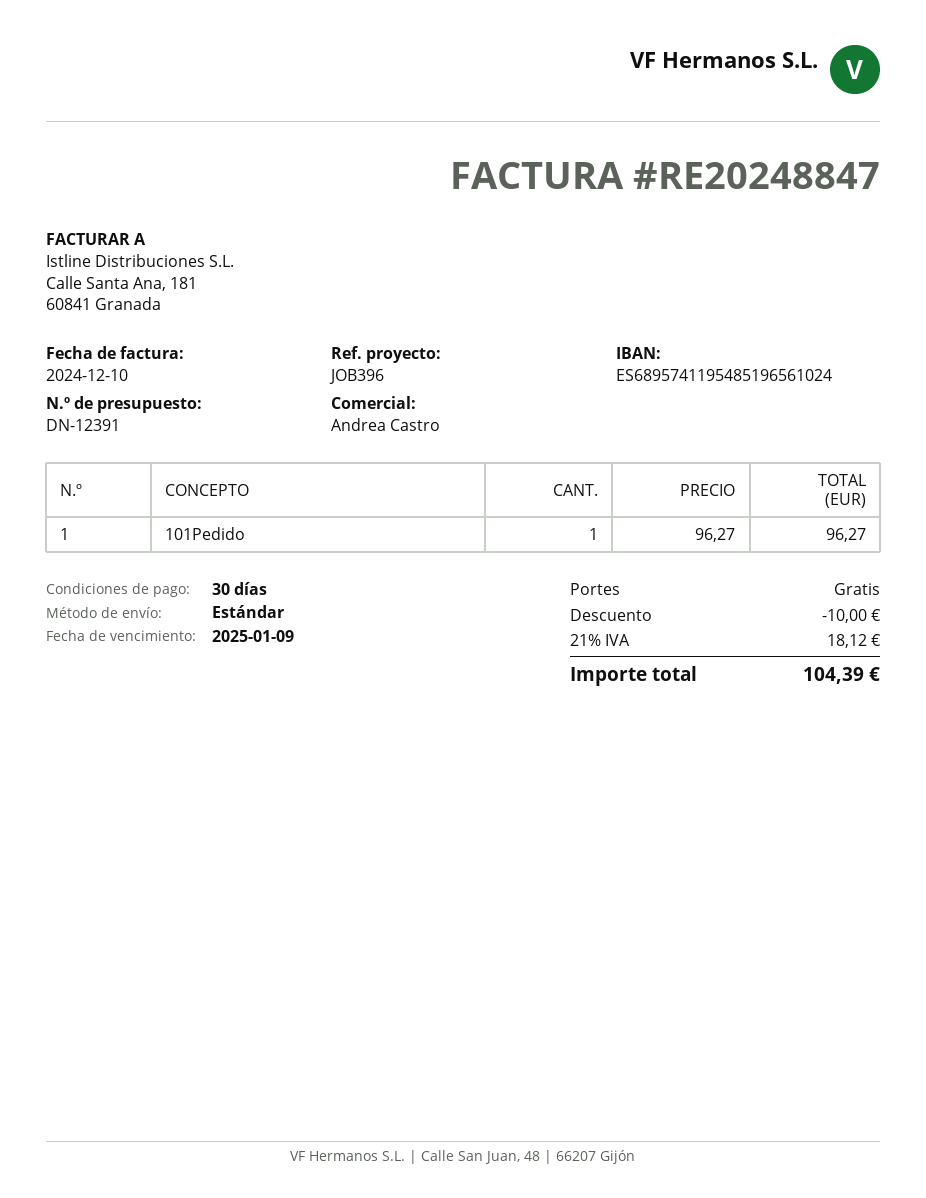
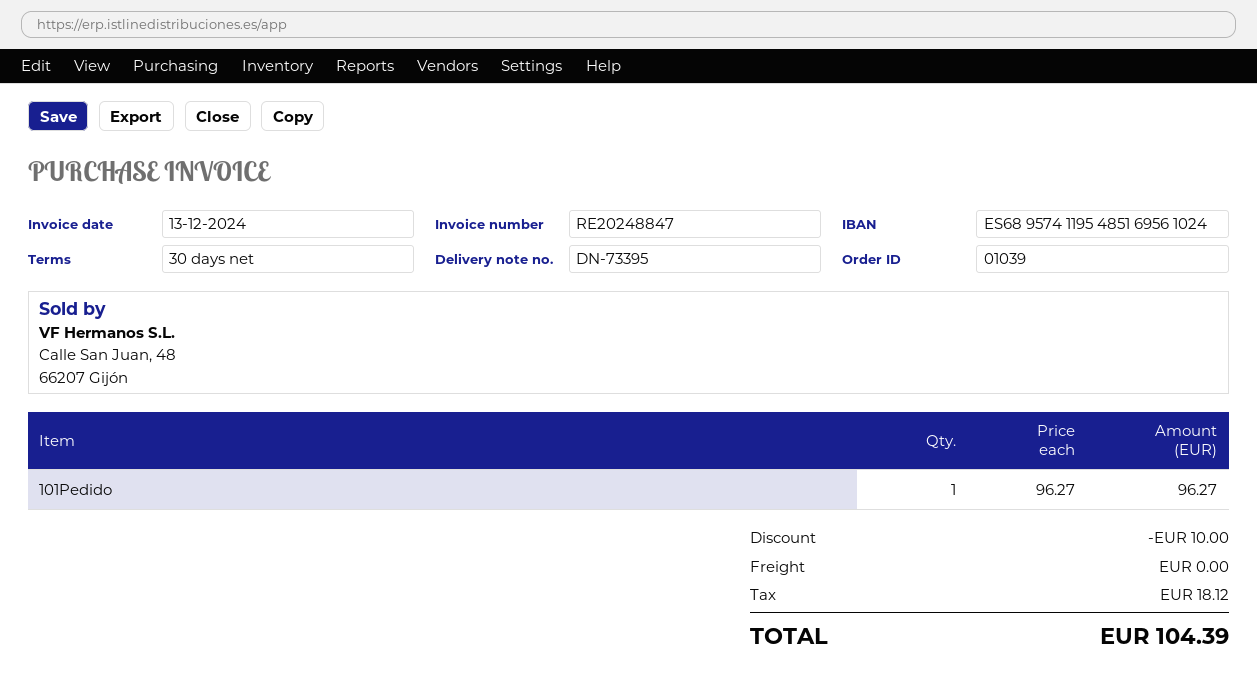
invoice date: 2024-12-10 -> 2024-12-13
bank account: ES6895741195485196561024 -> ES6895741195485169561024

